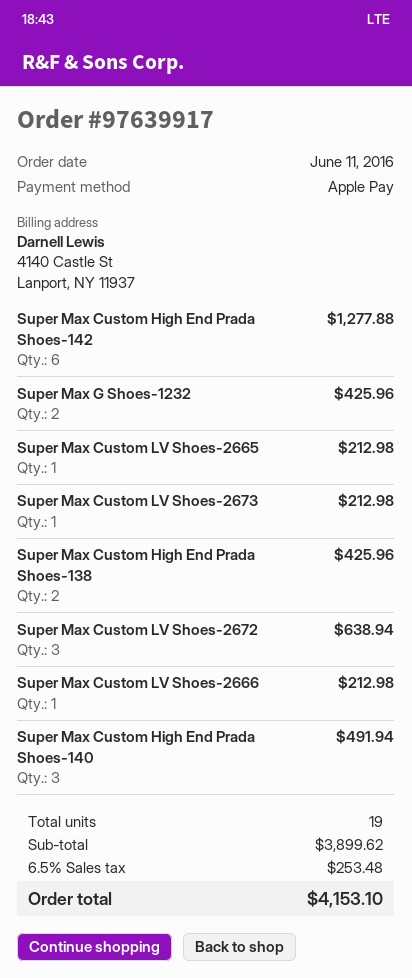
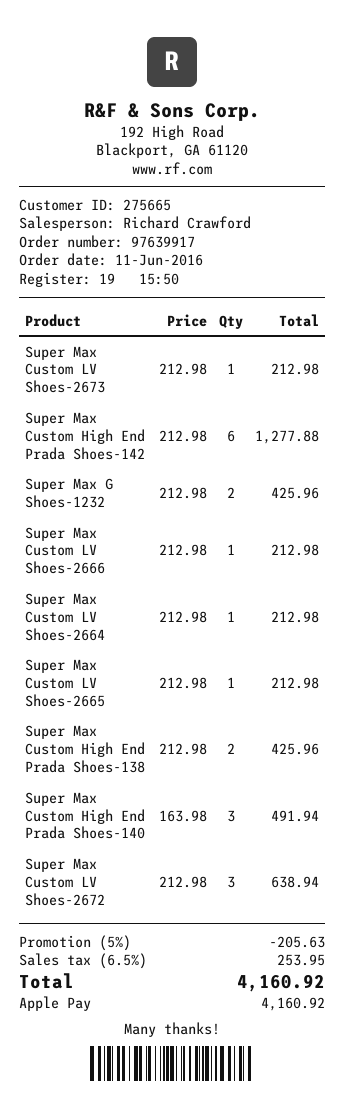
Super Max Custom LV Shoes-2664: none -> 1 for 212.98
discount: none -> 5% = 205.63
tax: 6.5% = 253.48 -> 6.5% = 253.95
total: 4153.10 -> 4160.92

